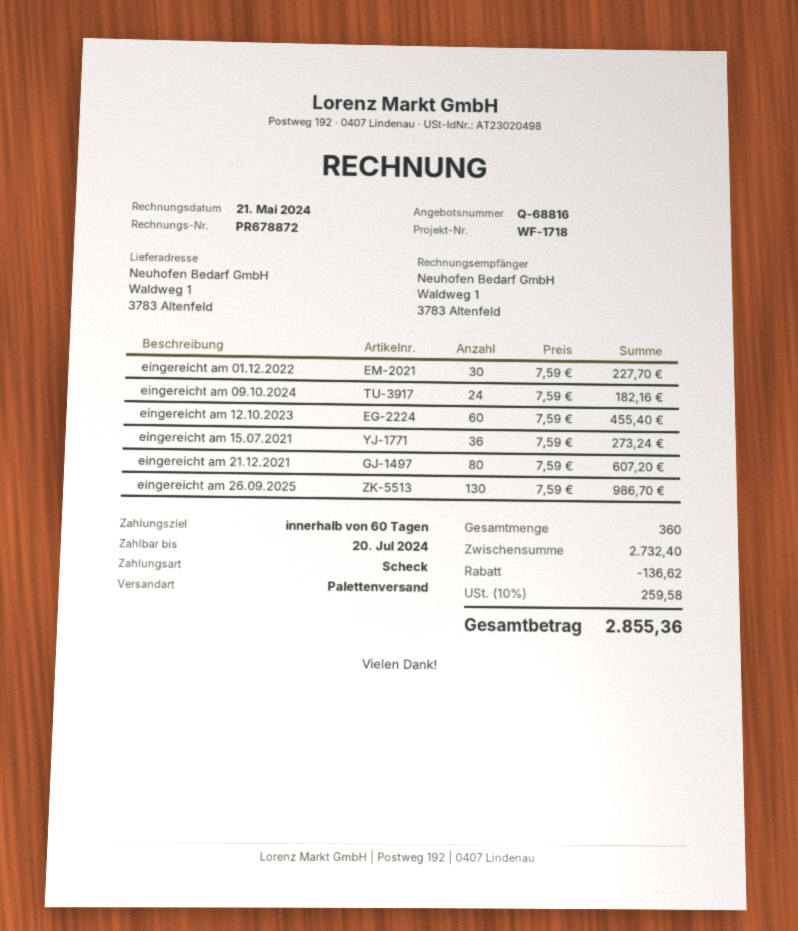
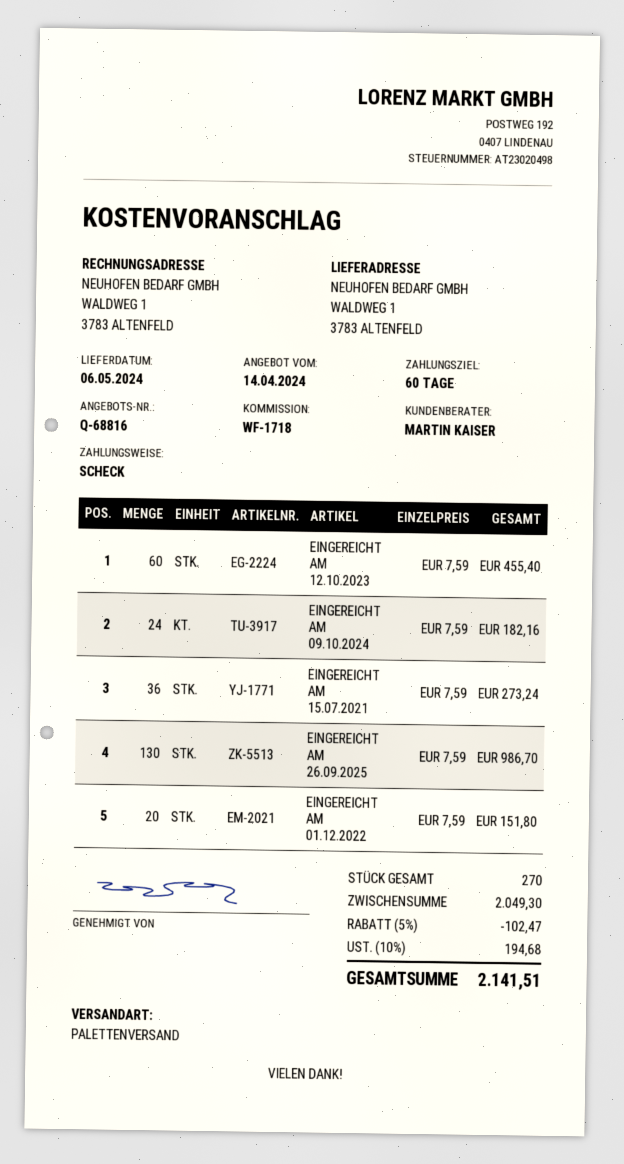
eingereicht am 01.12.2022: 30 x 7.59 = 227.70 -> 20 x 7.59 = 151.80
eingereicht am 21.12.2021: 80 x 7.59 = 607.20 -> none
total quantity: 360 -> 270
subtotal: 2732.40 -> 2049.30
discount: 136.62 -> 102.47
tax: 10% = 259.58 -> 10% = 194.68
total: 2855.36 -> 2141.51

